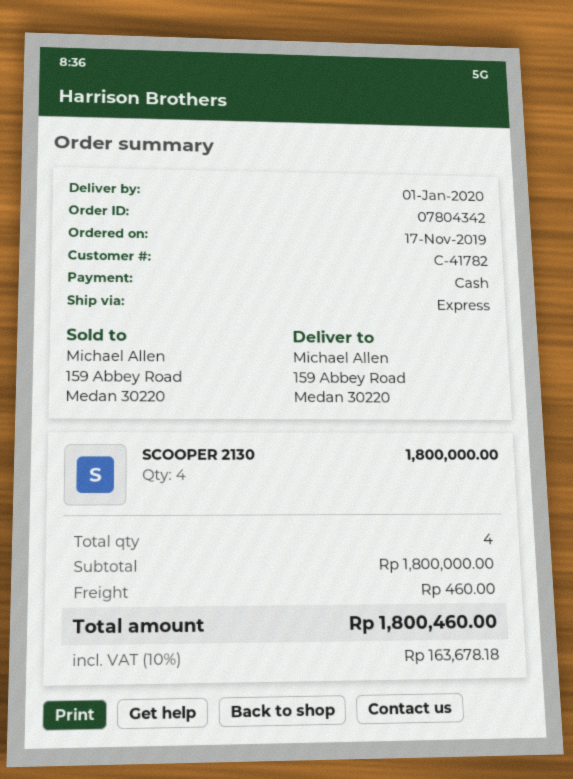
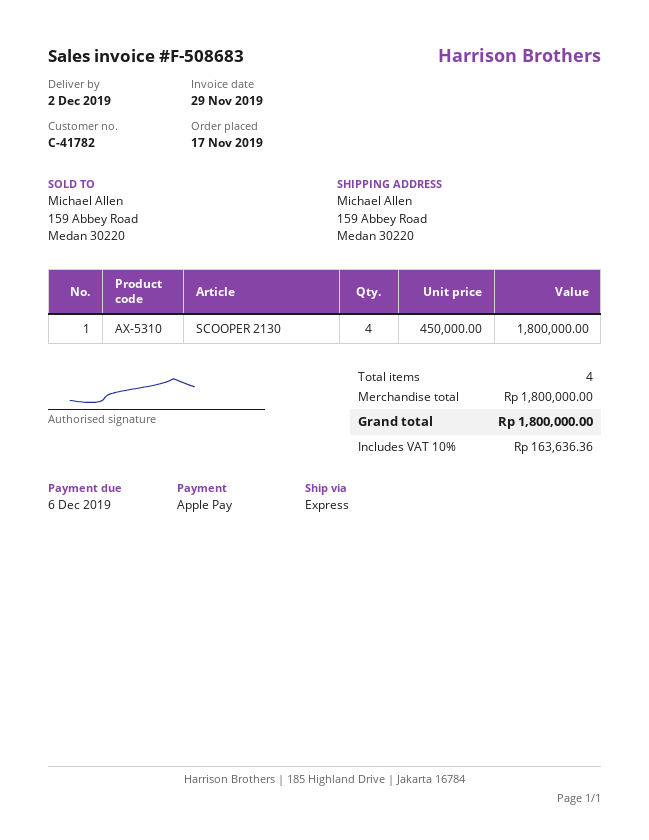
delivery date: 2020-01-01 -> 2019-12-02
payment method: cash -> Apple Pay
shipping: 460.00 -> none
tax: 10% = 163678.18 -> 10% = 163636.36
total: 1800460.00 -> 1800000.00

